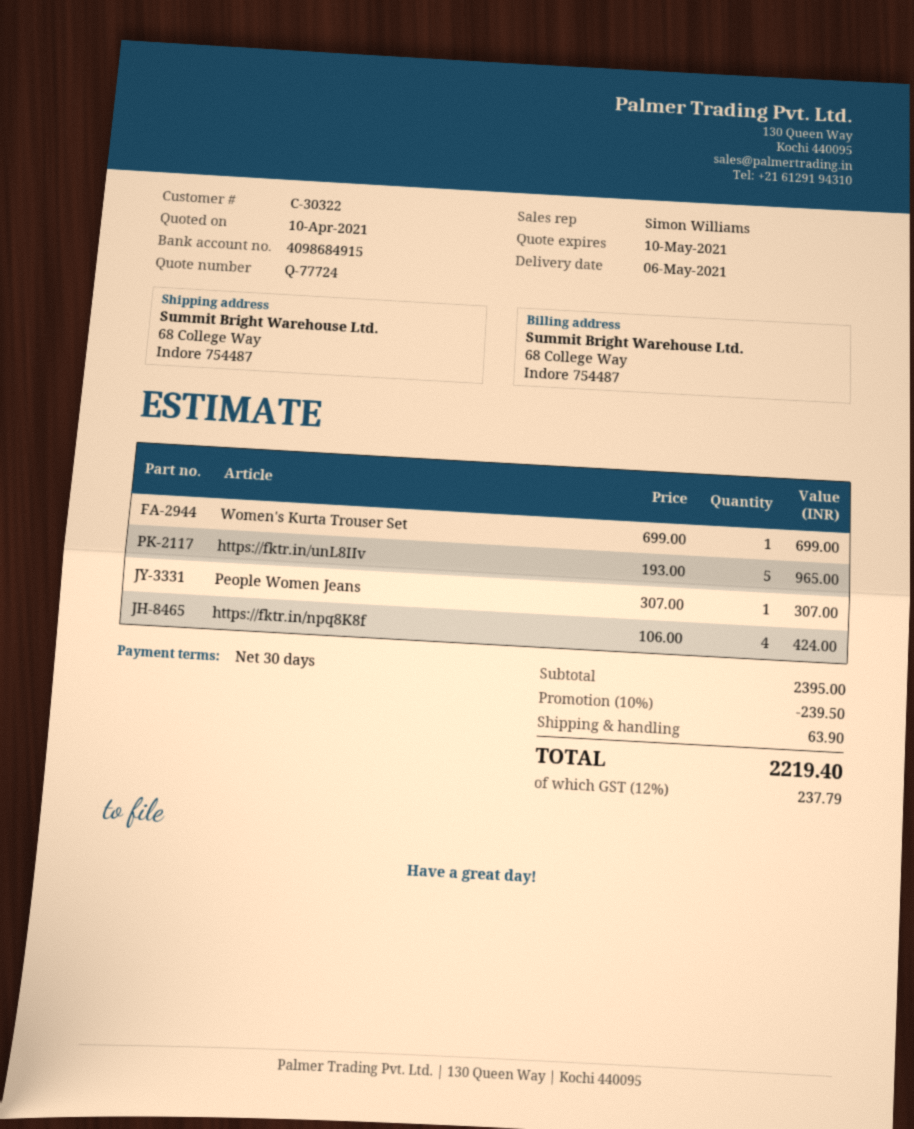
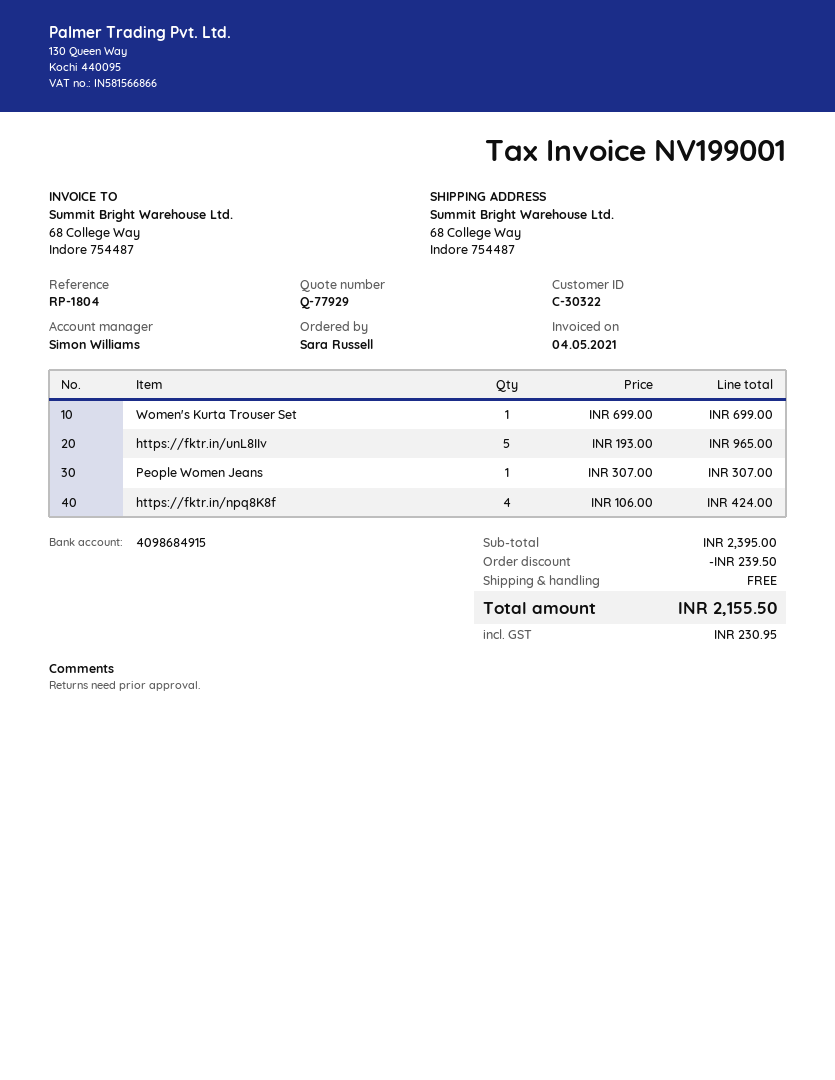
quote number: Q-77724 -> Q-77929
shipping: 63.90 -> 0.00
tax: 237.79 -> 230.95
total: 2219.40 -> 2155.50

